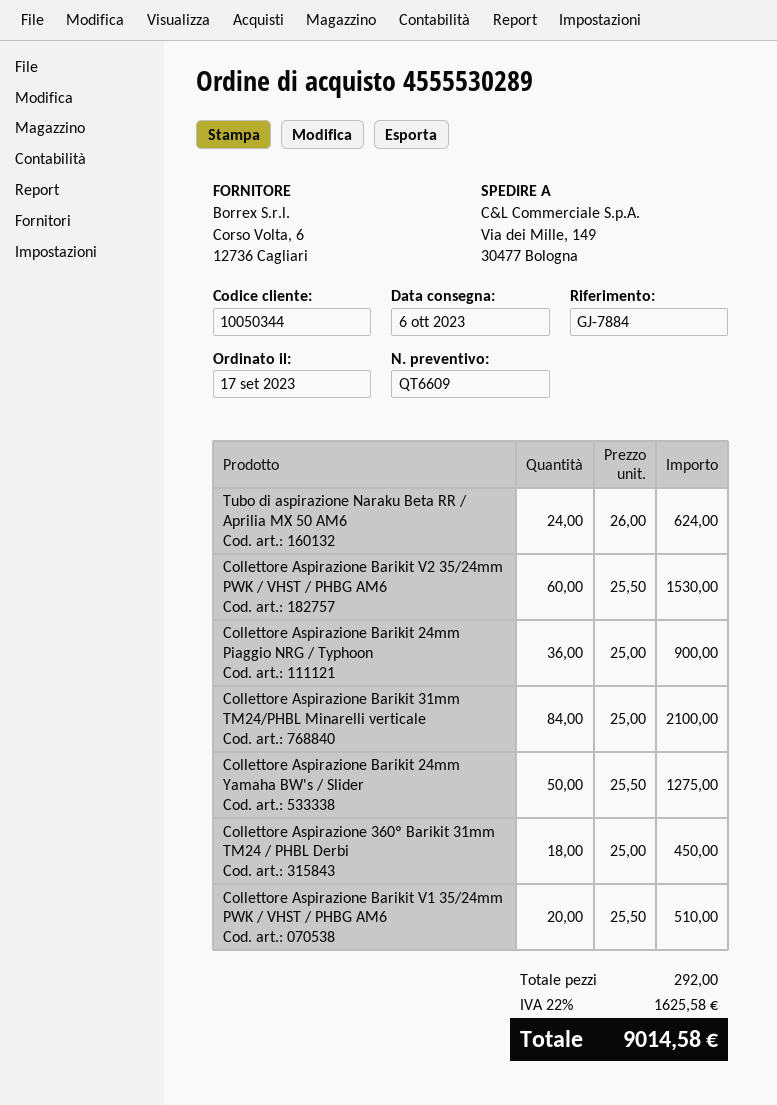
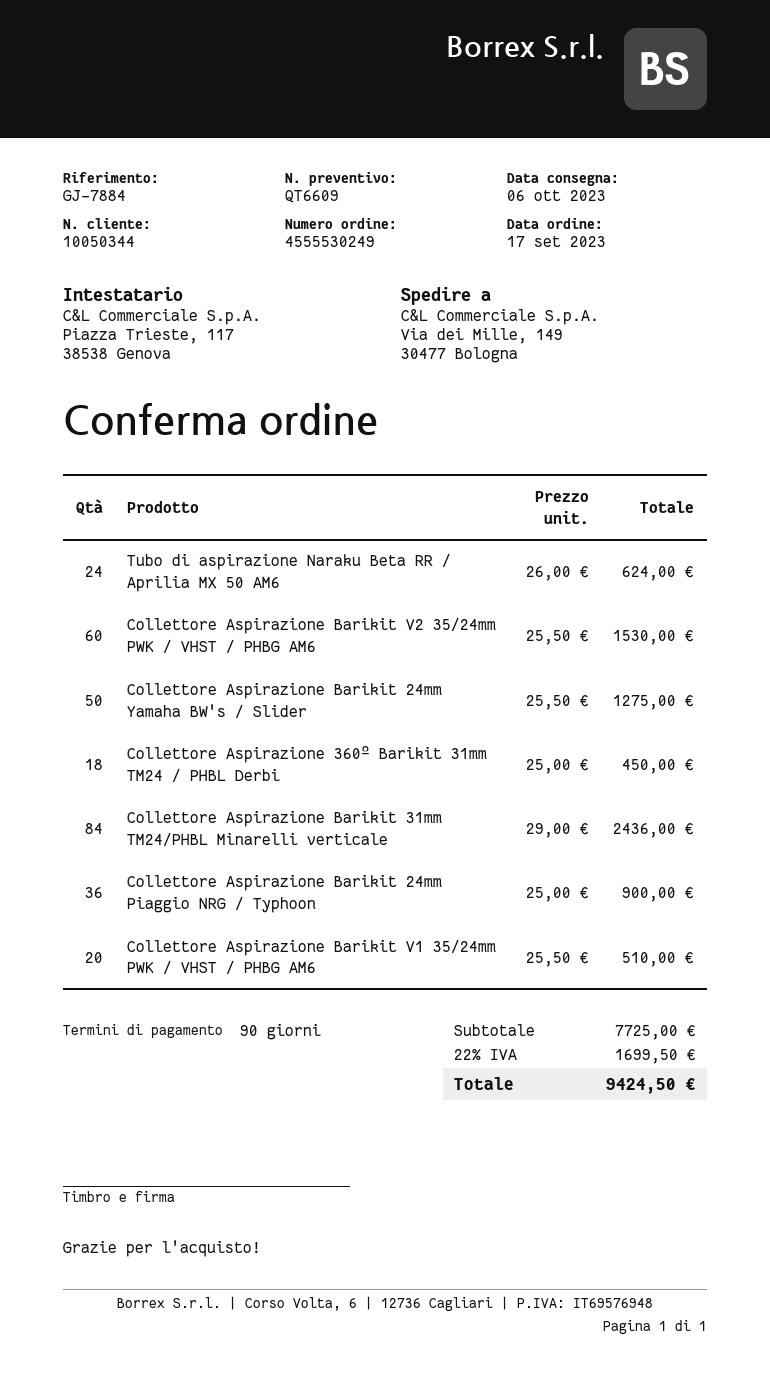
order number: 4555530289 -> 4555530249
Collettore Aspirazione Barikit 31mm TM24/PHBL Minarelli verticale: 84 x 25.00 = 2100.00 -> 84 x 29.00 = 2436.00
tax: 22% = 1625.58 -> 22% = 1699.50
total: 9014.58 -> 9424.50

